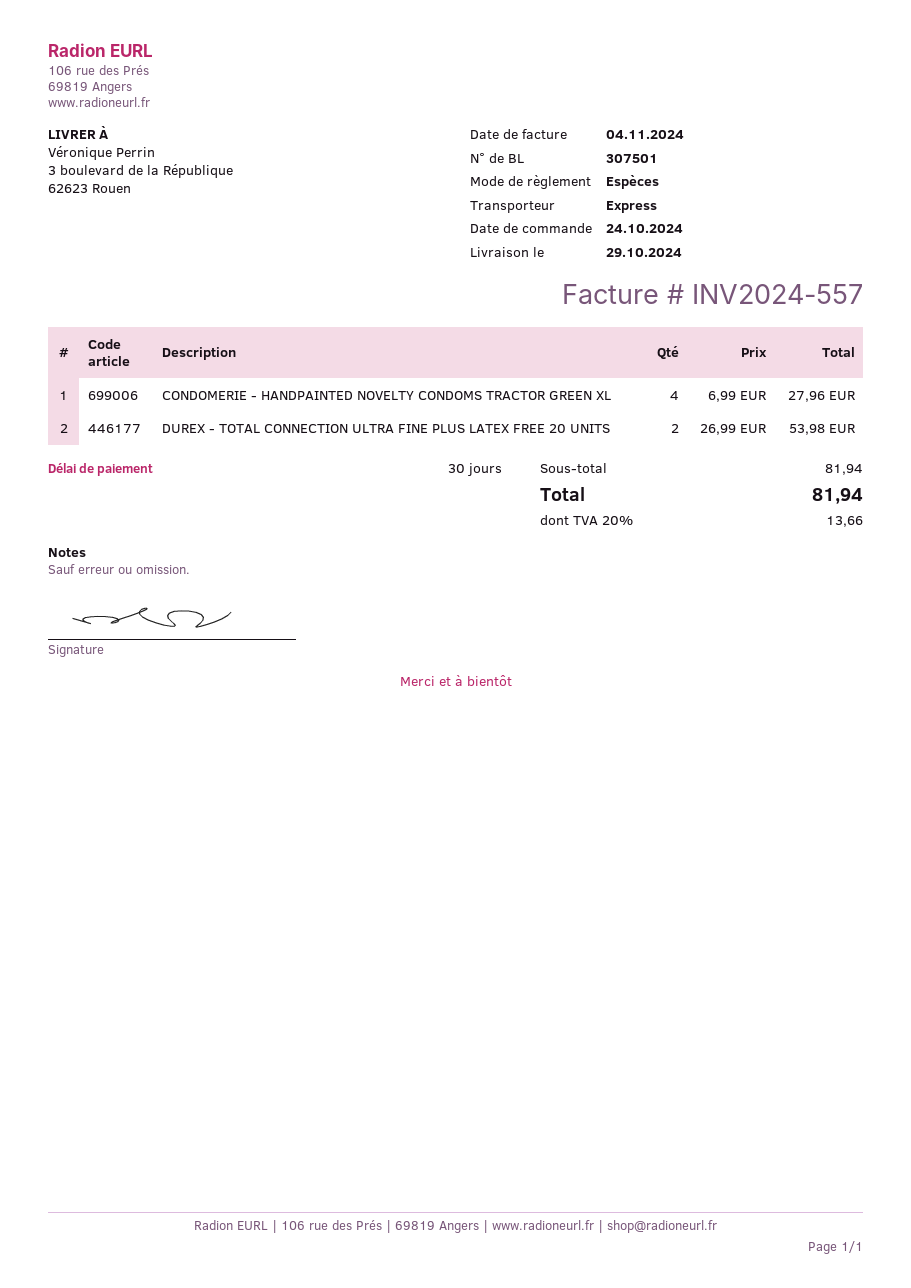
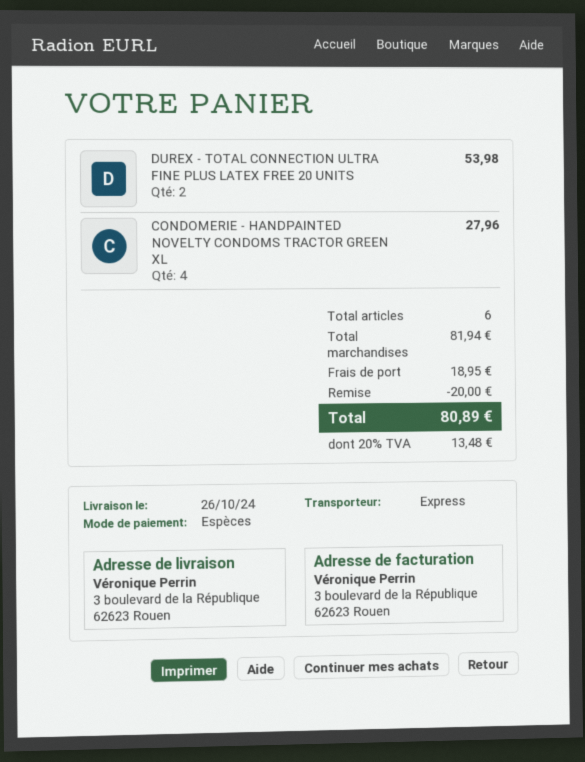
delivery date: 2024-10-29 -> 2024-10-26
discount: none -> 20.00
shipping: none -> 18.95
tax: 20% = 13.66 -> 20% = 13.48
total: 81.94 -> 80.89

